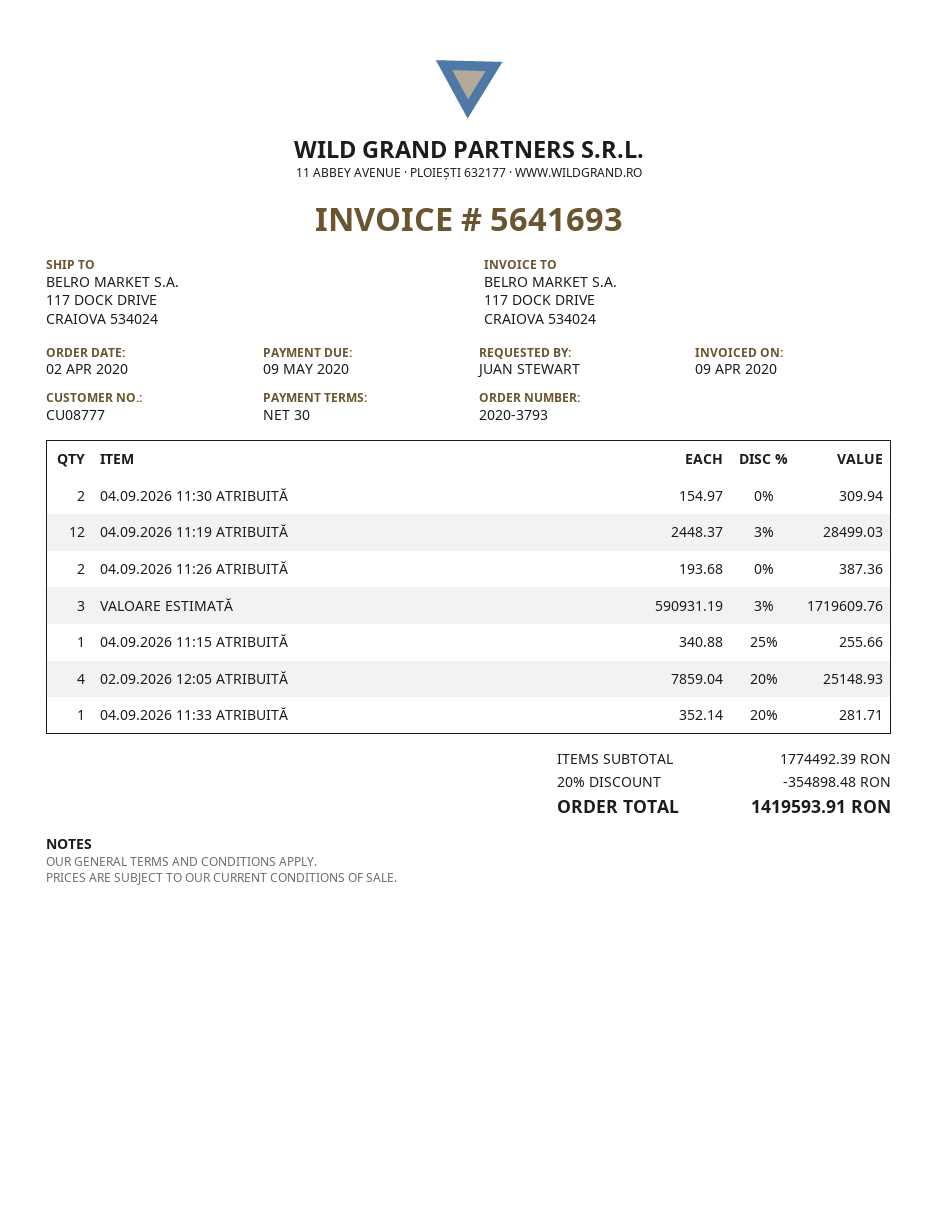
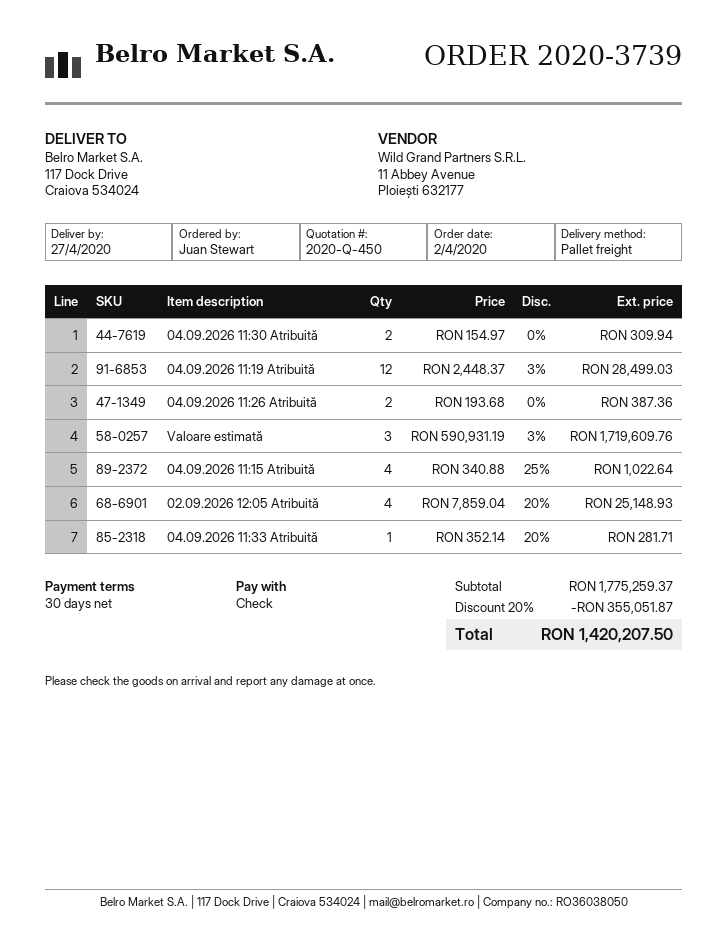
order number: 2020-3793 -> 2020-3739
04.09.2026 11:15 ATRIBUITĂ: 1 x 340.88 - 25% = 255.66 -> 4 x 340.88 - 25% = 1022.64
subtotal: 1774492.39 -> 1775259.37
discount: 20% = 354898.48 -> 20% = 355051.87
total: 1419593.91 -> 1420207.50

